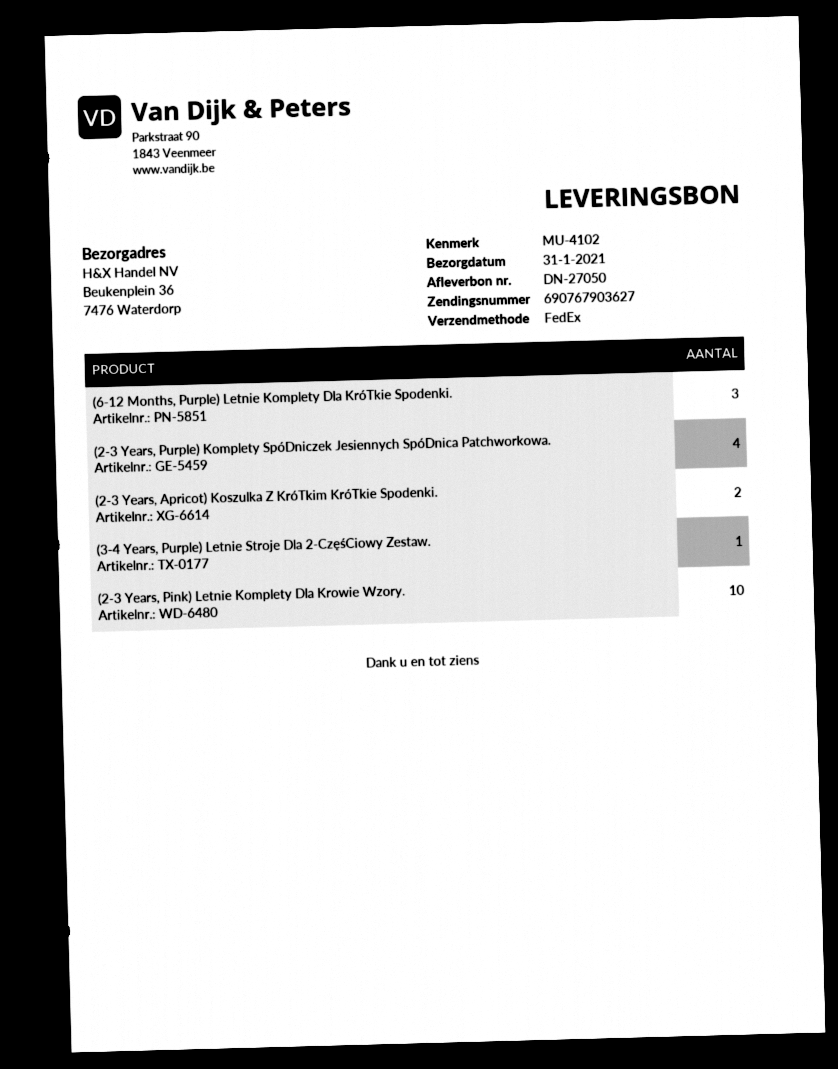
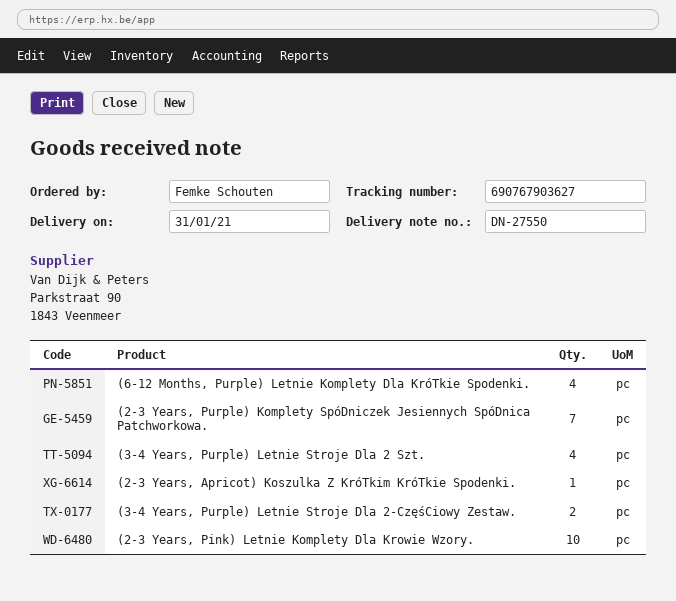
delivery note number: DN-27050 -> DN-27550
(6-12 Months, Purple) Letnie Komplety Dla KróTkie Spodenki.: 3 -> 4
(2-3 Years, Purple) Komplety SpóDniczek Jesiennych SpóDnica Patchworkowa.: 4 -> 7
(2-3 Years, Apricot) Koszulka Z KróTkim KróTkie Spodenki.: 2 -> 1
(3-4 Years, Purple) Letnie Stroje Dla 2-CzęśCiowy Zestaw.: 1 -> 2
(3-4 Years, Purple) Letnie Stroje Dla 2 Szt.: none -> 4

